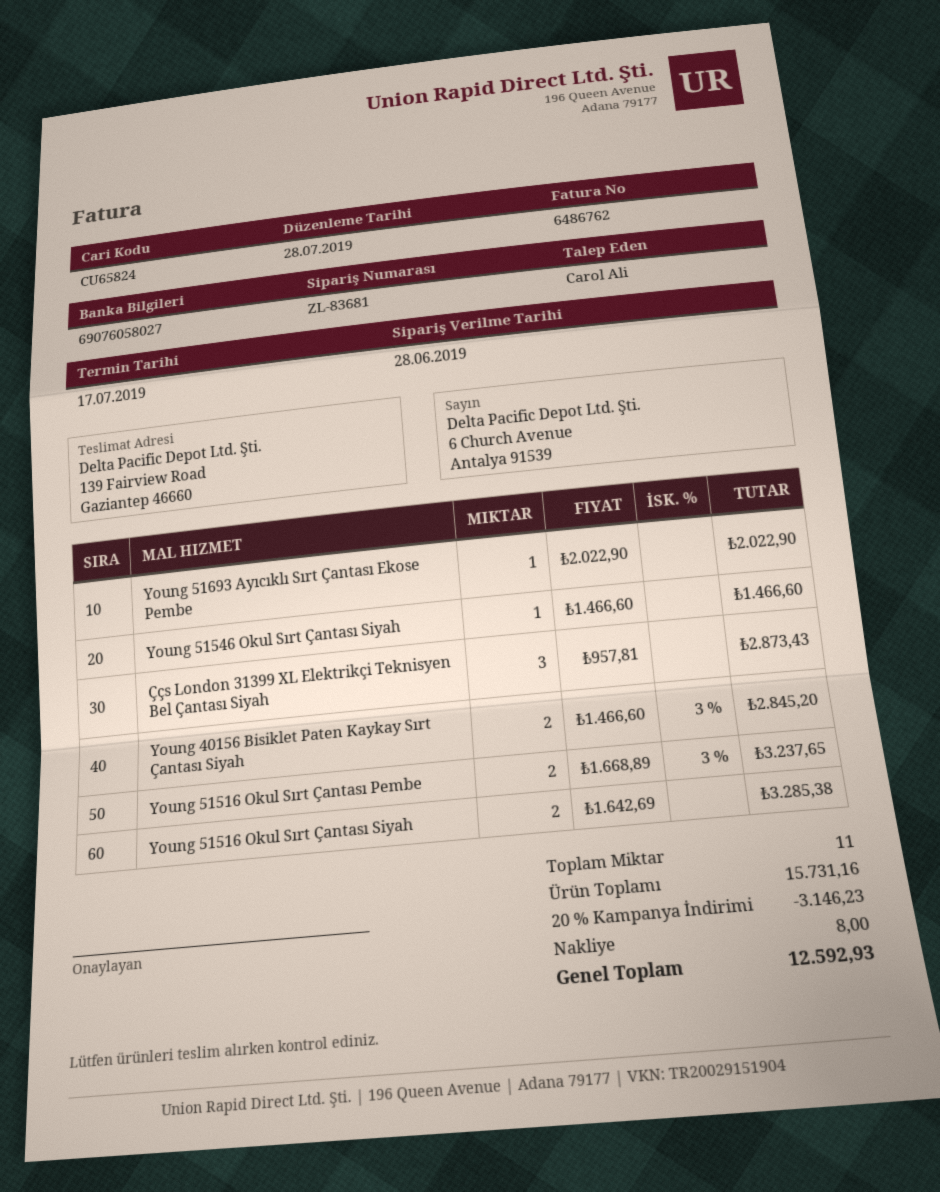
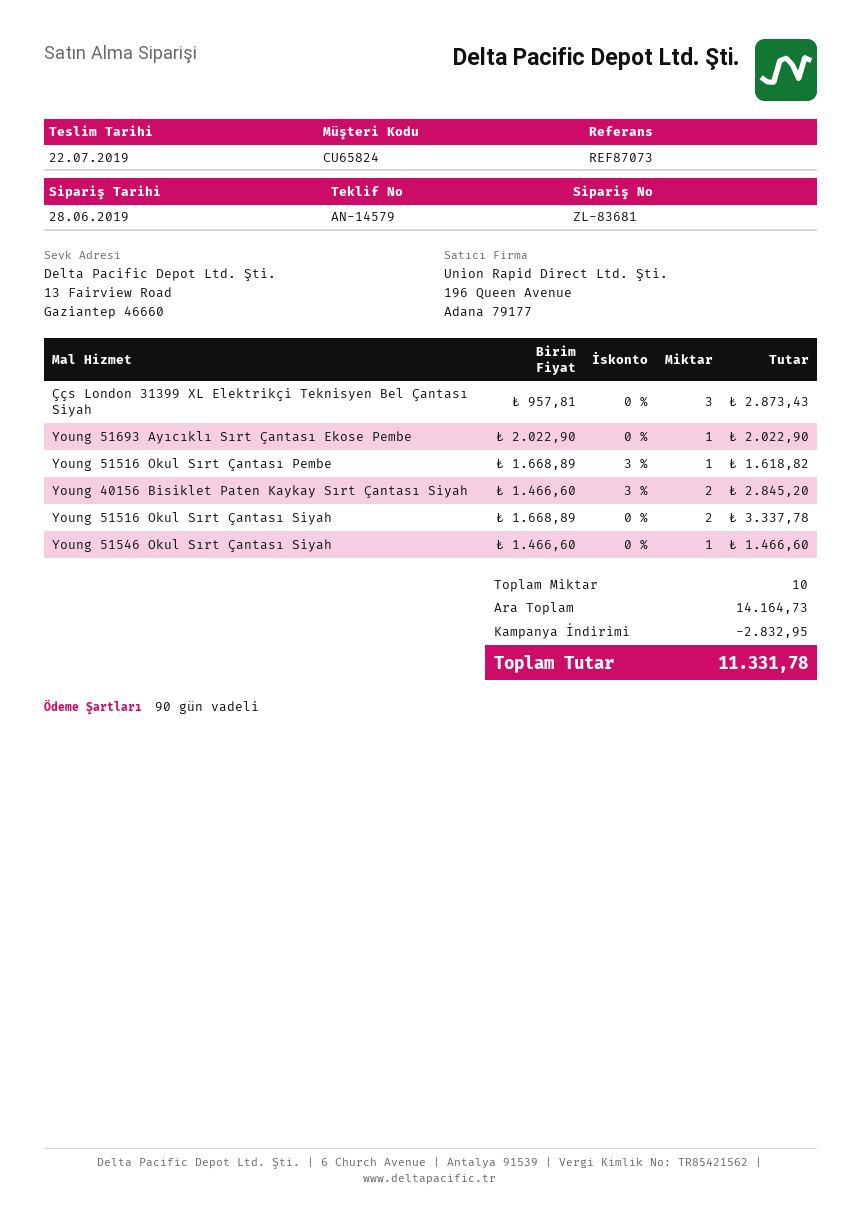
delivery date: 2019-07-17 -> 2019-07-22
ship to: 139 Fairview Road, Gaziantep 46660 -> 13 Fairview Road, Gaziantep 46660
Young 51516 Okul Sırt Çantası Pembe: 2 x 1668.89 - 3% = 3237.65 -> 1 x 1668.89 - 3% = 1618.82
Young 51516 Okul Sırt Çantası Siyah: 2 x 1642.69 = 3285.38 -> 2 x 1668.89 = 3337.78
total quantity: 11 -> 10
subtotal: 15731.16 -> 14164.73
discount: 3146.23 -> 2832.95
shipping: 8.00 -> none
total: 12592.93 -> 11331.78

